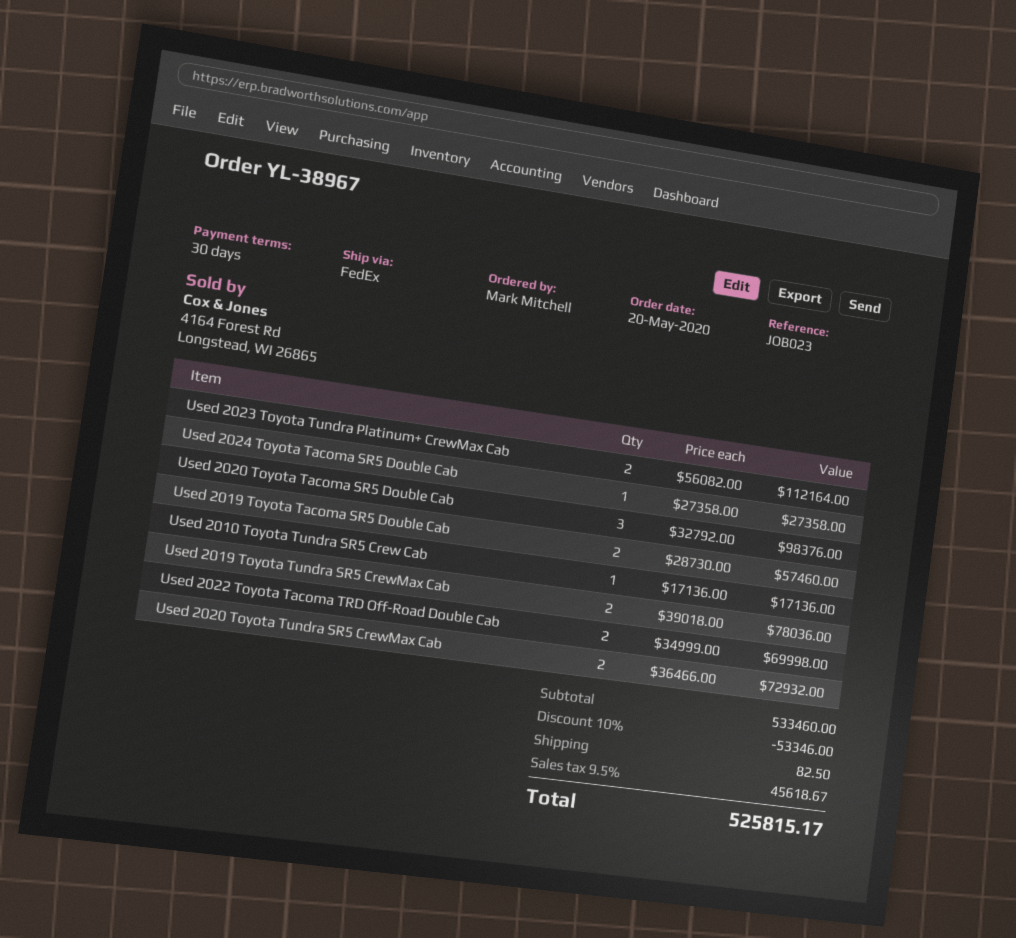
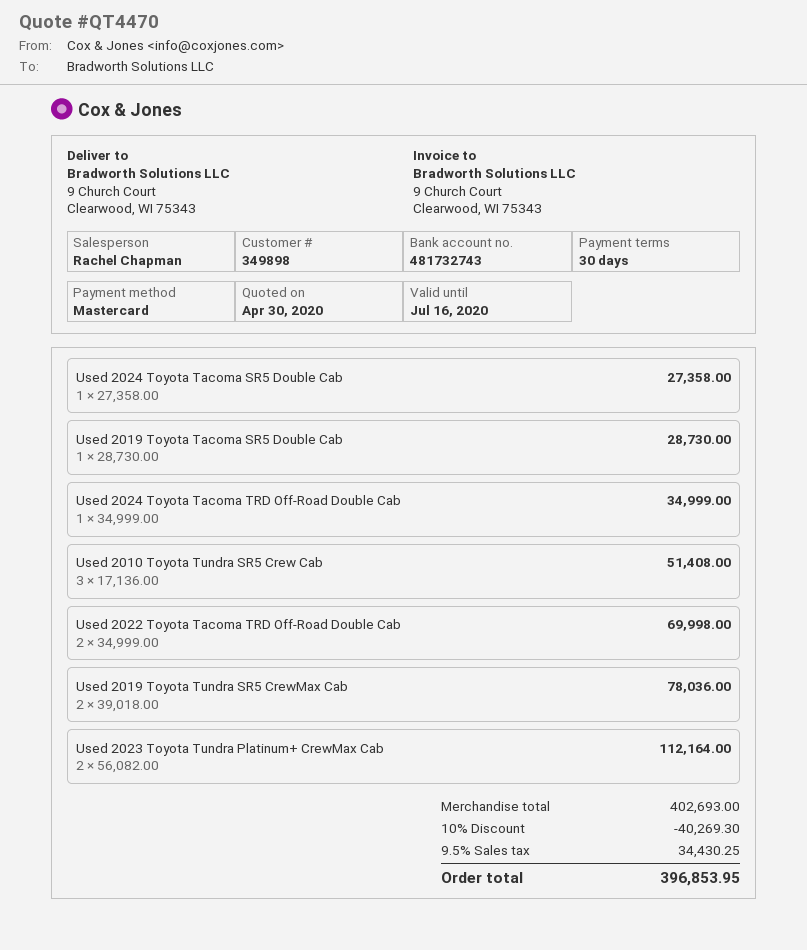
Used 2020 Toyota Tacoma SR5 Double Cab: 3 x 32792.00 = 98376.00 -> none
Used 2019 Toyota Tacoma SR5 Double Cab: 2 x 28730.00 = 57460.00 -> 1 x 28730.00 = 28730.00
Used 2010 Toyota Tundra SR5 Crew Cab: 1 x 17136.00 = 17136.00 -> 3 x 17136.00 = 51408.00
Used 2020 Toyota Tundra SR5 CrewMax Cab: 2 x 36466.00 = 72932.00 -> none
Used 2024 Toyota Tacoma TRD Off-Road Double Cab: none -> 1 x 34999.00 = 34999.00
subtotal: 533460.00 -> 402693.00
discount: 10% = 53346.00 -> 10% = 40269.30
shipping: 82.50 -> none
tax: 9.5% = 45618.67 -> 9.5% = 34430.25
total: 525815.17 -> 396853.95

